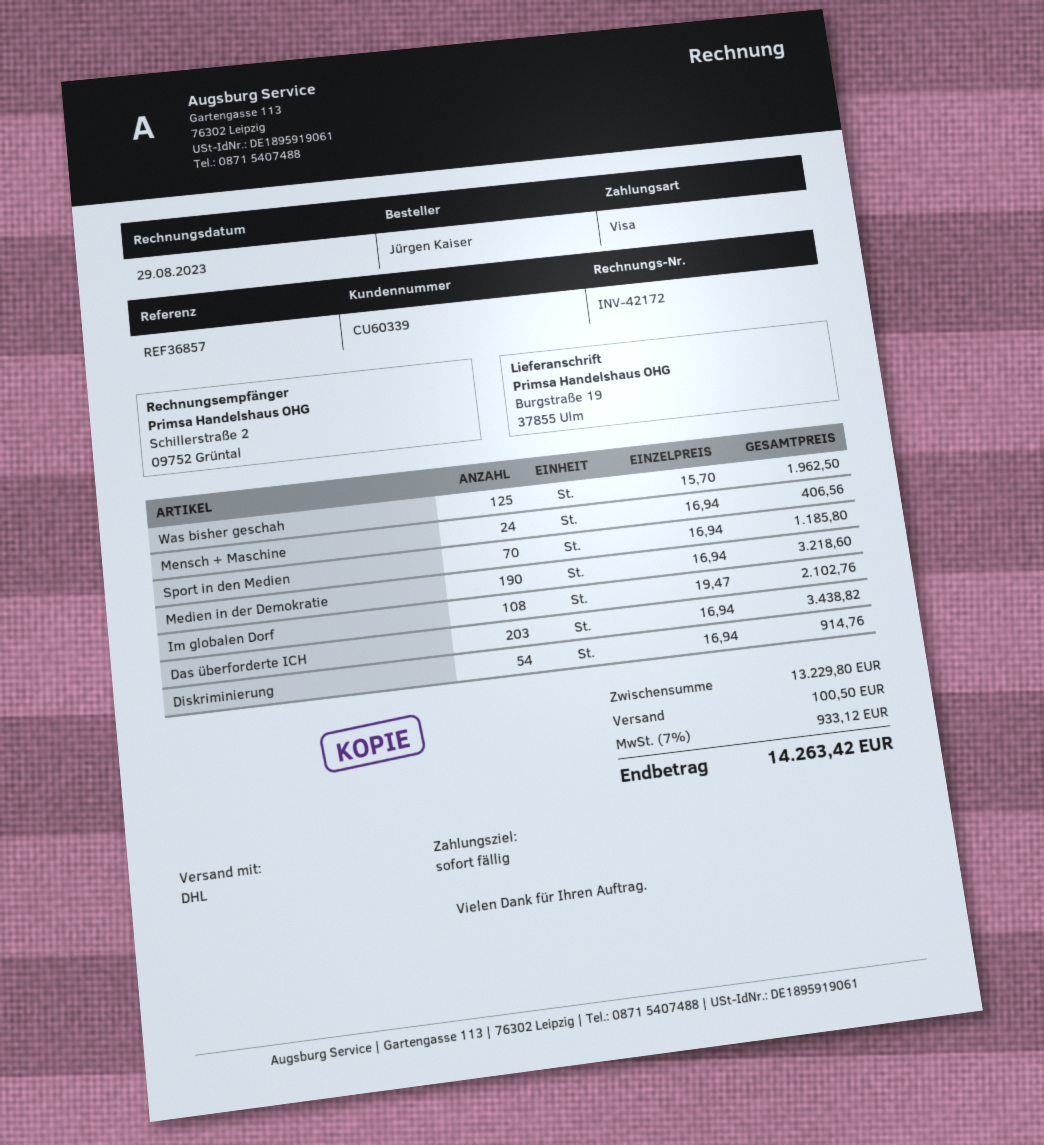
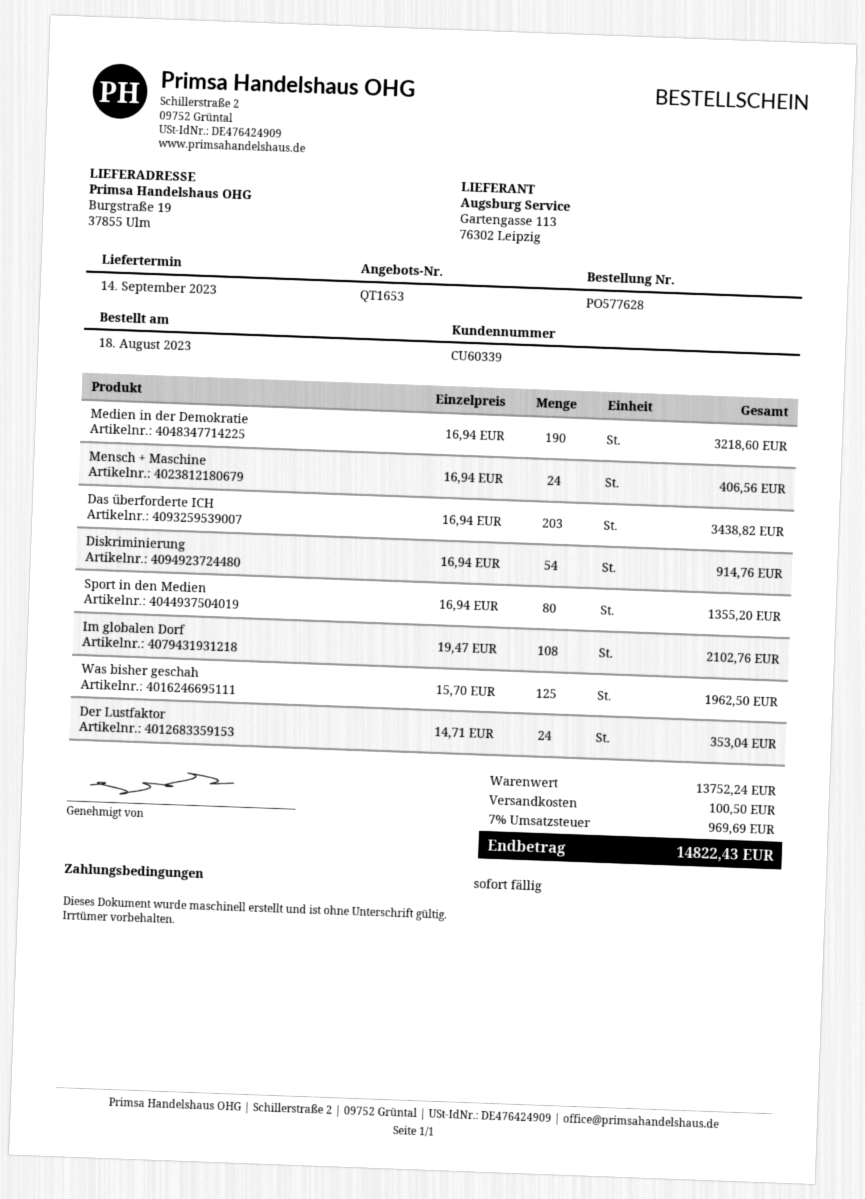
Sport in den Medien: 70 x 16.94 = 1185.80 -> 80 x 16.94 = 1355.20
Der Lustfaktor: none -> 24 x 14.71 = 353.04
subtotal: 13229.80 -> 13752.24
tax: 7% = 933.12 -> 7% = 969.69
total: 14263.42 -> 14822.43

